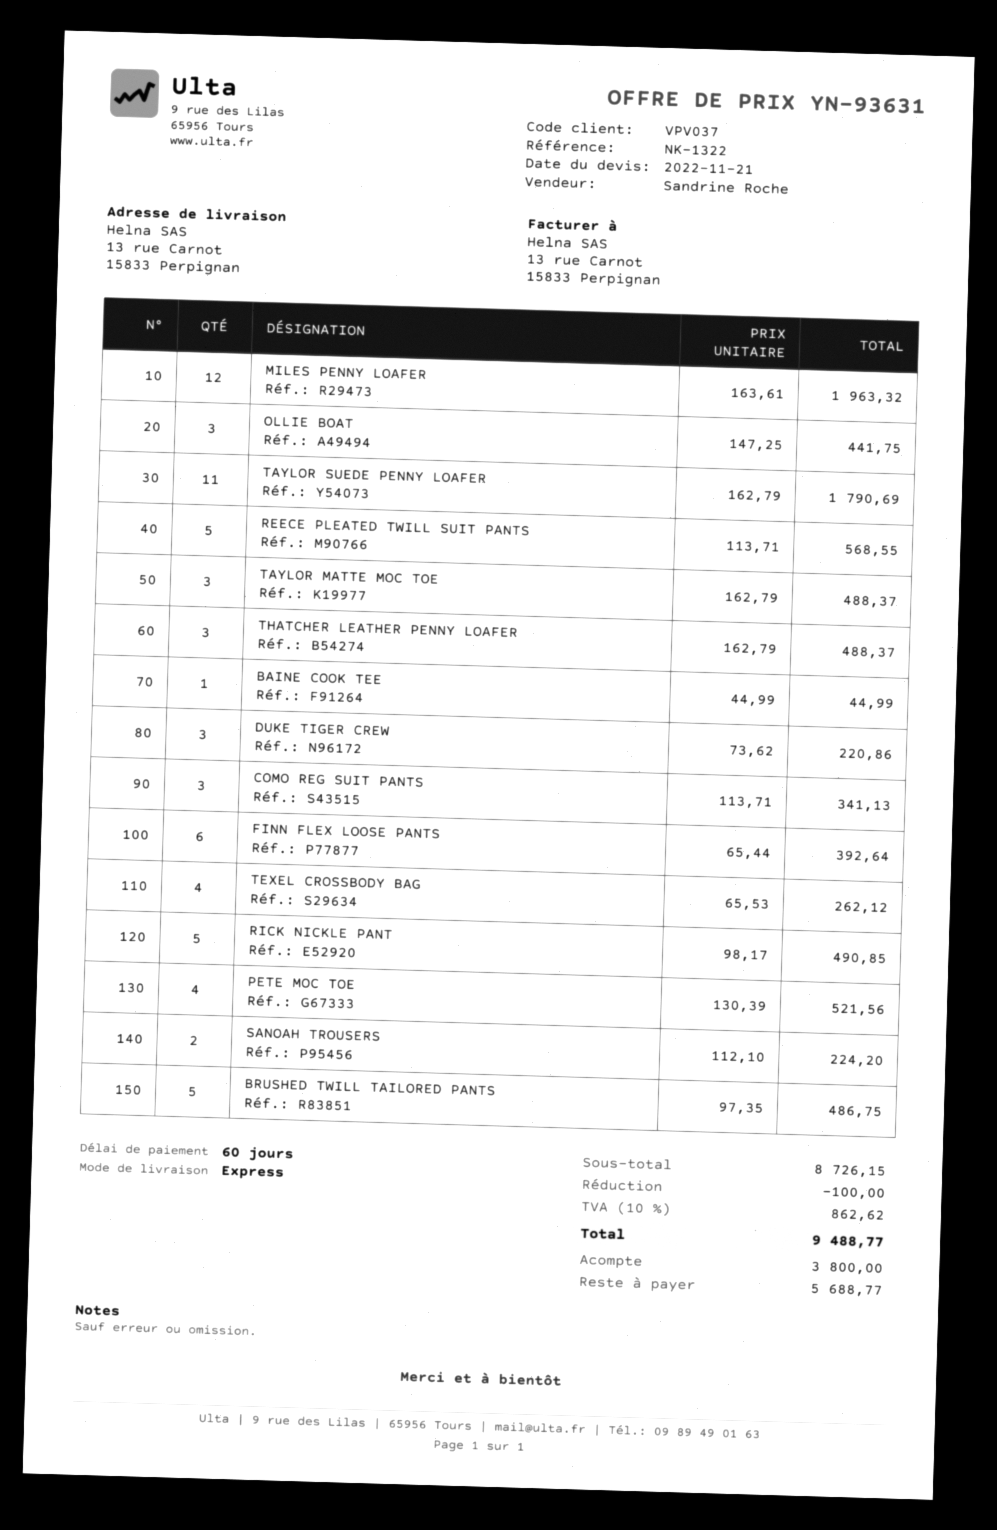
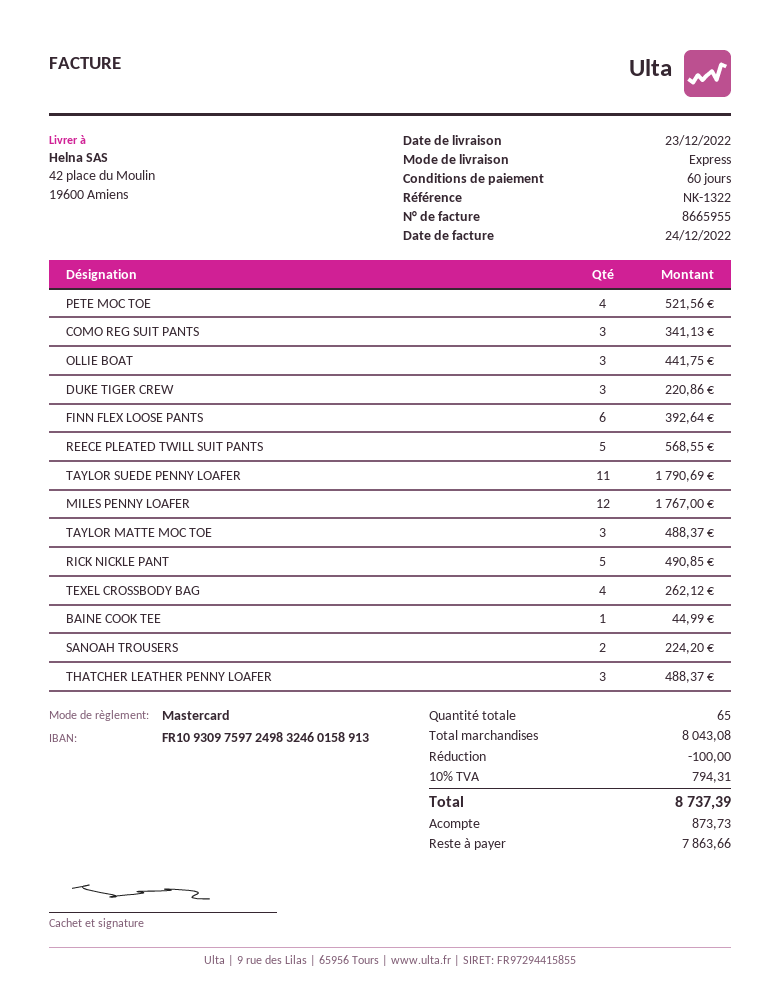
ship to: 13 rue Carnot, 15833 Perpignan -> 42 place du Moulin, 19600 Amiens
MILES PENNY LOAFER: 12 for 1963.32 -> 12 for 1767.00
BRUSHED TWILL TAILORED PANTS: 5 for 486.75 -> none
subtotal: 8726.15 -> 8043.08
tax: 10% = 862.62 -> 10% = 794.31
total: 9488.77 -> 8737.39
deposit: 3800.00 -> 873.73
balance: 5688.77 -> 7863.66

